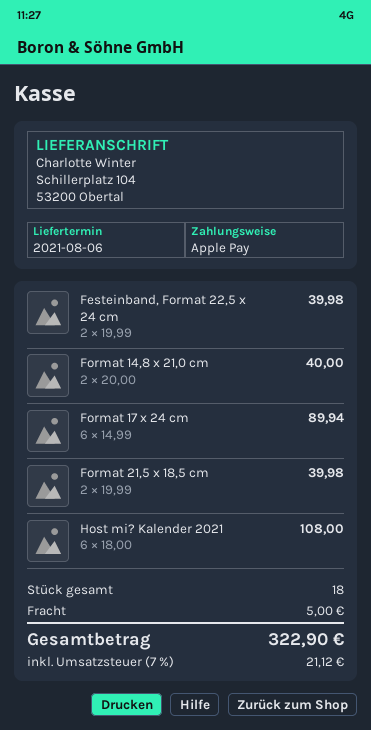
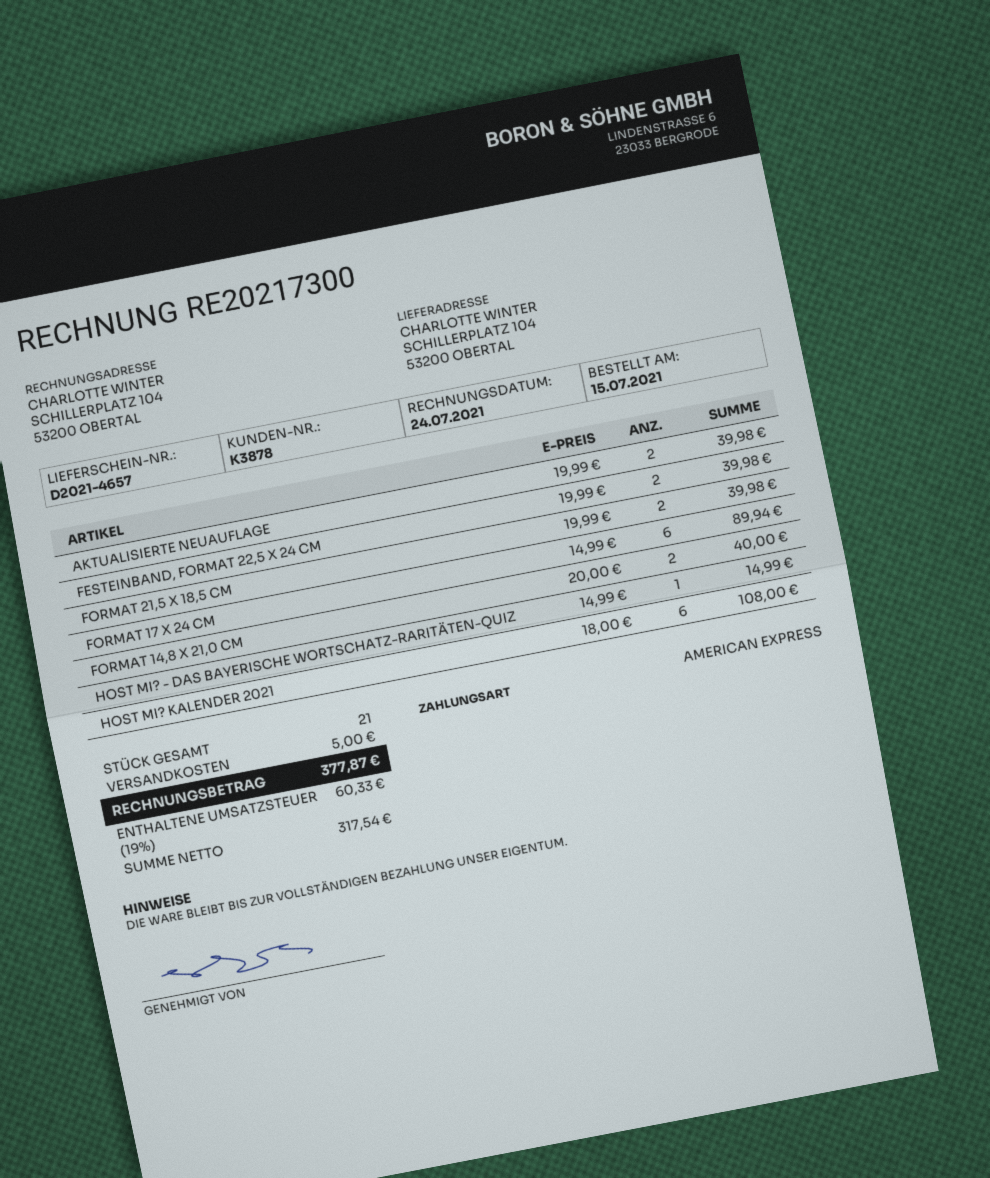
payment method: Apple Pay -> American Express
AKTUALISIERTE NEUAUFLAGE: none -> 2 x 19.99 = 39.98
HOST MI? - DAS BAYERISCHE WORTSCHATZ-RARITÄTEN-QUIZ: none -> 1 x 14.99 = 14.99
total quantity: 18 -> 21
tax: 7% = 21.12 -> 19% = 60.33
total: 322.90 -> 377.87

